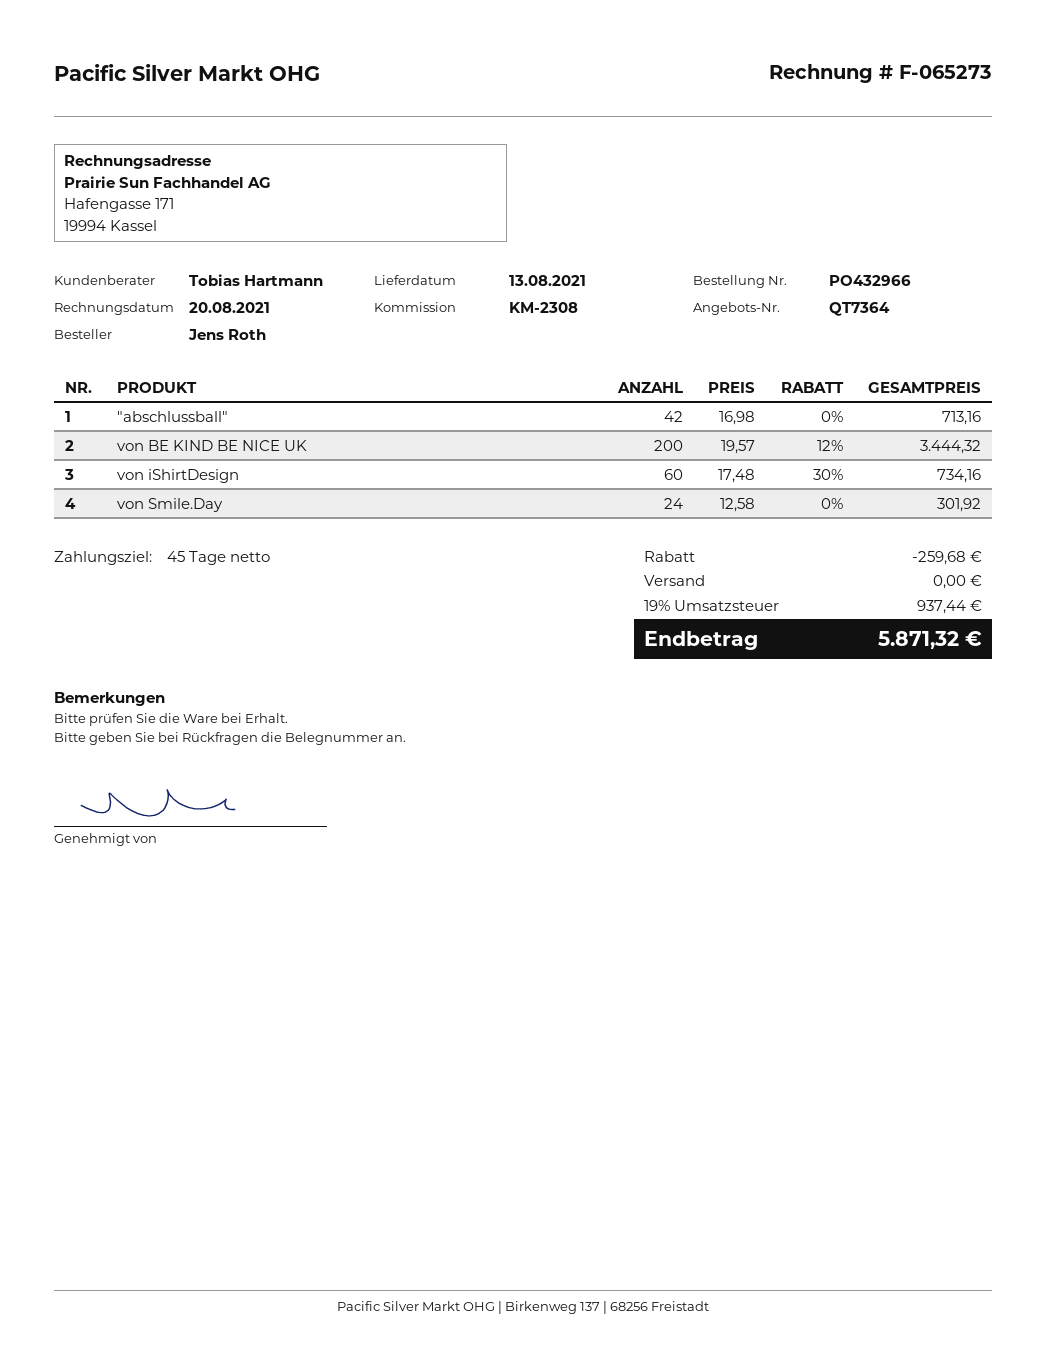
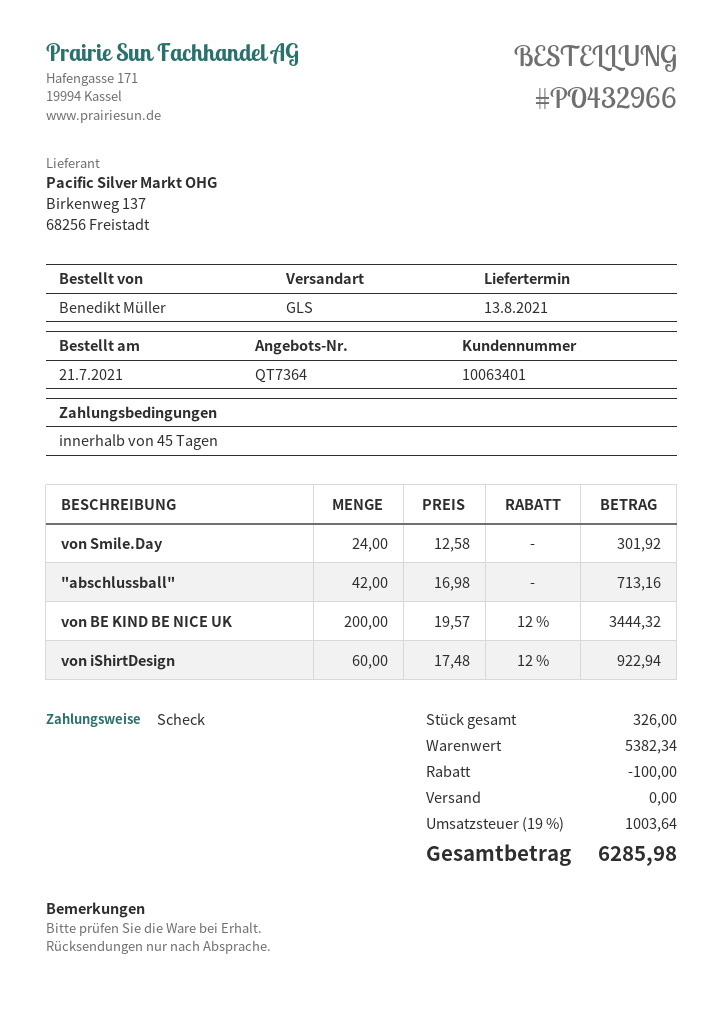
ordered by: Jens Roth -> Benedikt Müller
von iShirtDesign: 60 x 17.48 - 30% = 734.16 -> 60 x 17.48 - 12% = 922.94
discount: 259.68 -> 100.00
tax: 19% = 937.44 -> 19% = 1003.64
total: 5871.32 -> 6285.98

